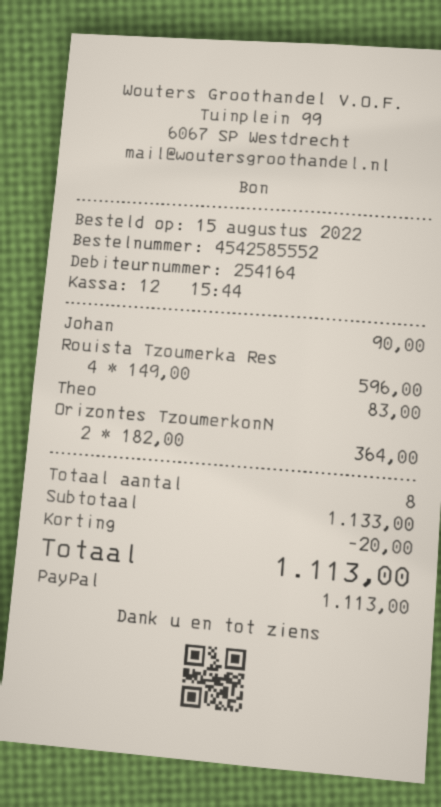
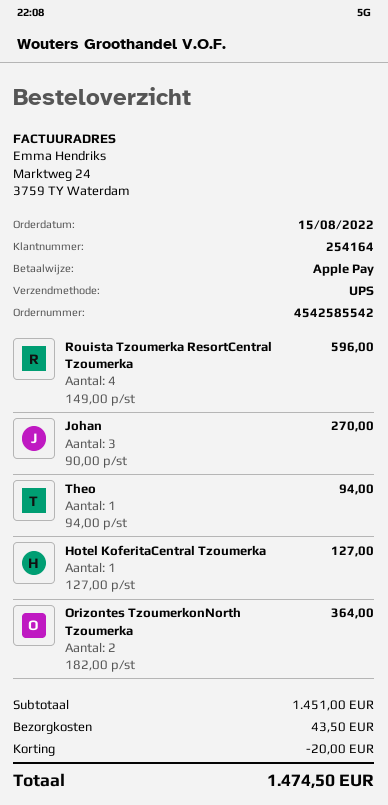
order number: 4542585552 -> 4542585542
payment method: PayPal -> Apple Pay
Johan: 1 x 90.00 = 90.00 -> 3 x 90.00 = 270.00
Theo: 1 x 83.00 = 83.00 -> 1 x 94.00 = 94.00
Hotel KoferitaCentral Tzoumerka: none -> 1 x 127.00 = 127.00
subtotal: 1133.00 -> 1451.00
shipping: none -> 43.50
total: 1113.00 -> 1474.50

